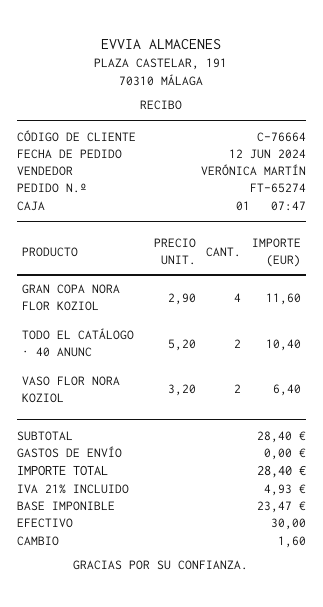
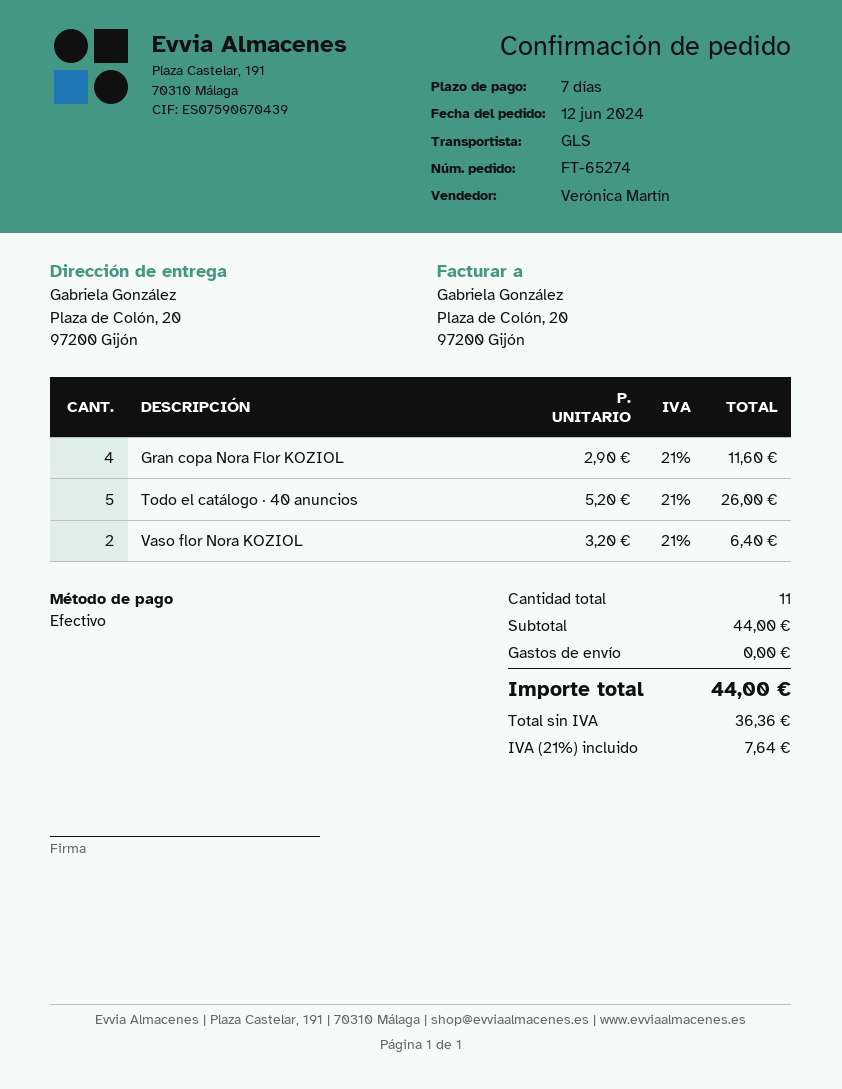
TODO EL CATÁLOGO · 40 ANUNC: 2 x 5.20 = 10.40 -> 5 x 5.20 = 26.00
subtotal: 28.40 -> 44.00
net: 23.47 -> 36.36
tax: 21% = 4.93 -> 21% = 7.64
total: 28.40 -> 44.00

